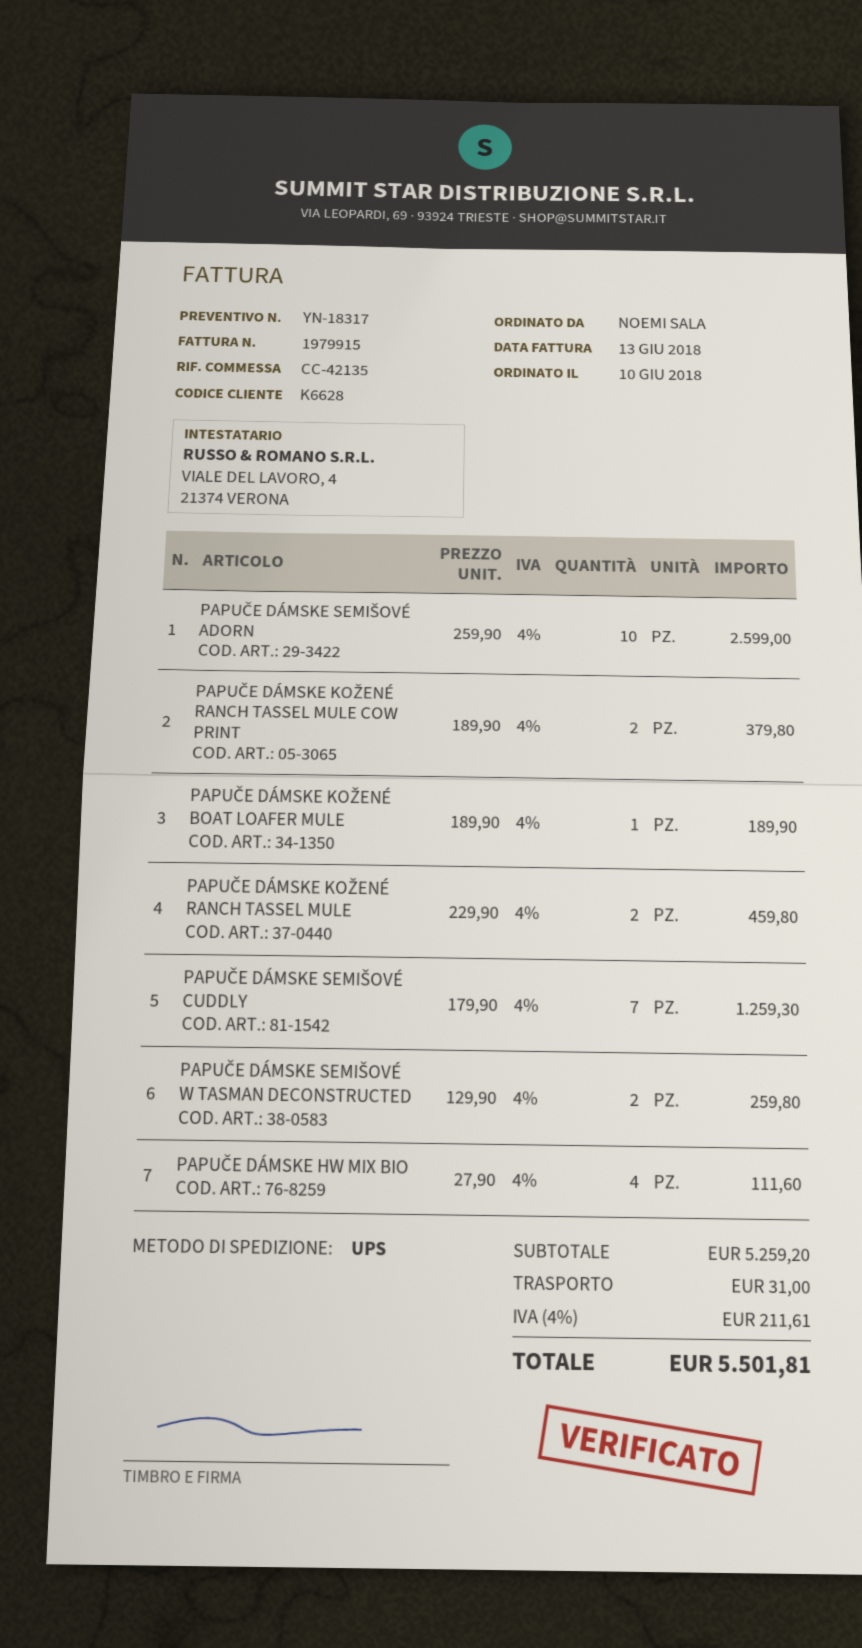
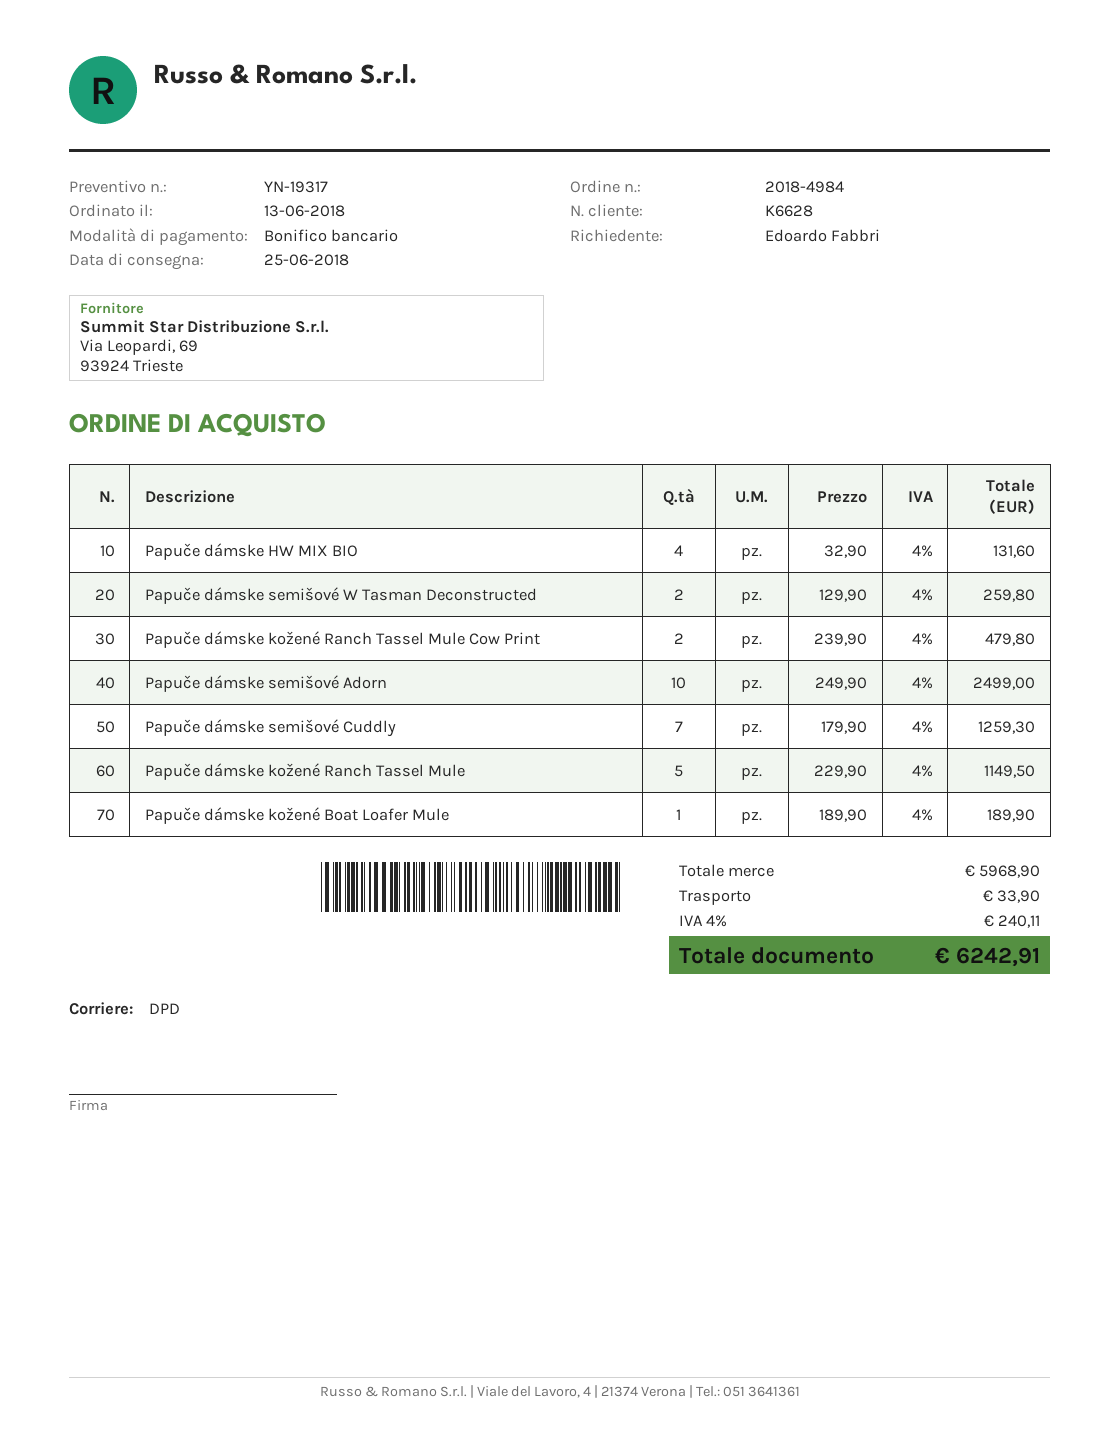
quote number: YN-18317 -> YN-19317
order date: 2018-06-10 -> 2018-06-13
ordered by: NOEMI SALA -> Edoardo Fabbri
shipping method: UPS -> DPD
PAPUČE DÁMSKE SEMIŠOVÉ ADORN: 10 x 259.90 = 2599.00 -> 10 x 249.90 = 2499.00
PAPUČE DÁMSKE KOŽENÉ RANCH TASSEL MULE COW PRINT: 2 x 189.90 = 379.80 -> 2 x 239.90 = 479.80
PAPUČE DÁMSKE KOŽENÉ RANCH TASSEL MULE: 2 x 229.90 = 459.80 -> 5 x 229.90 = 1149.50
PAPUČE DÁMSKE HW MIX BIO: 4 x 27.90 = 111.60 -> 4 x 32.90 = 131.60
subtotal: 5259.20 -> 5968.90
shipping: 31.00 -> 33.90
tax: 4% = 211.61 -> 4% = 240.11
total: 5501.81 -> 6242.91

